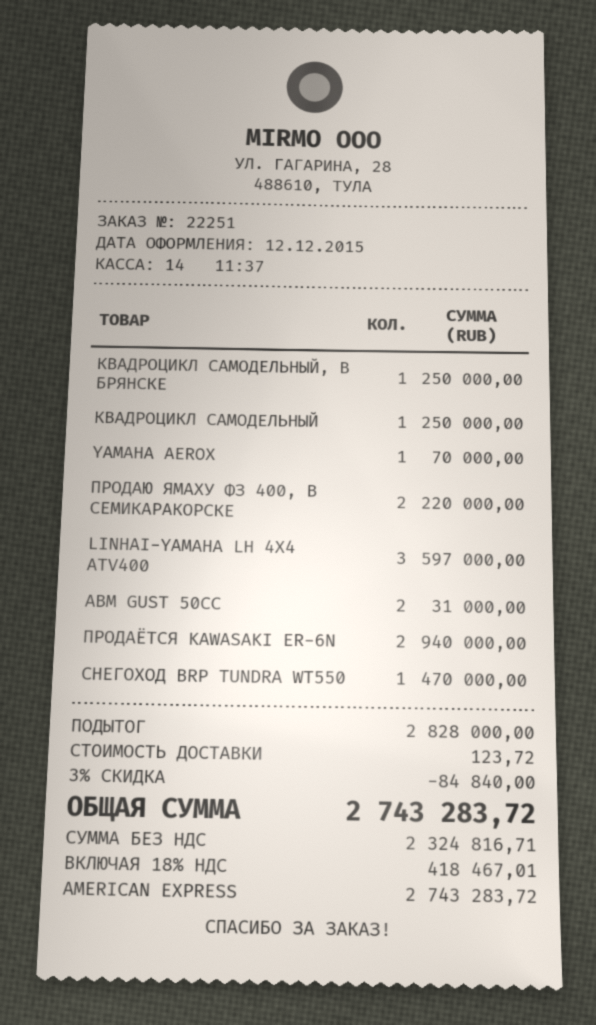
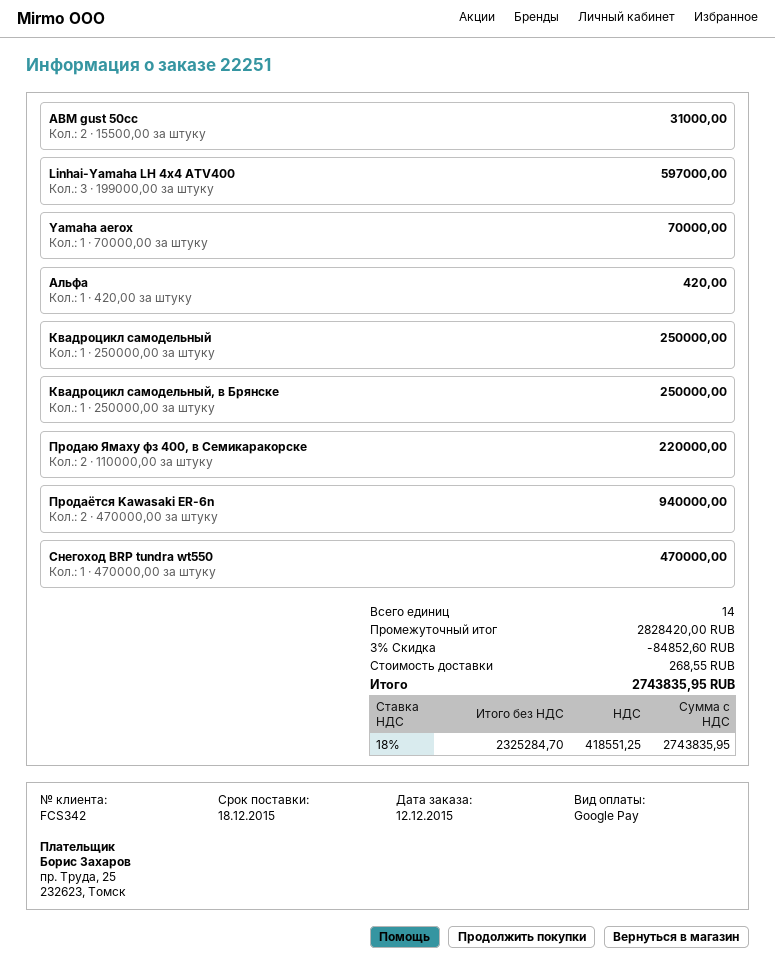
payment method: American Express -> Google Pay
Альфа: none -> 1 for 420.00
subtotal: 2828000.00 -> 2828420.00
discount: 3% = 84840.00 -> 3% = 84852.60
shipping: 123.72 -> 268.55
net: 2324816.71 -> 2325284.70
tax: 18% = 418467.01 -> 18% = 418551.25
total: 2743283.72 -> 2743835.95

